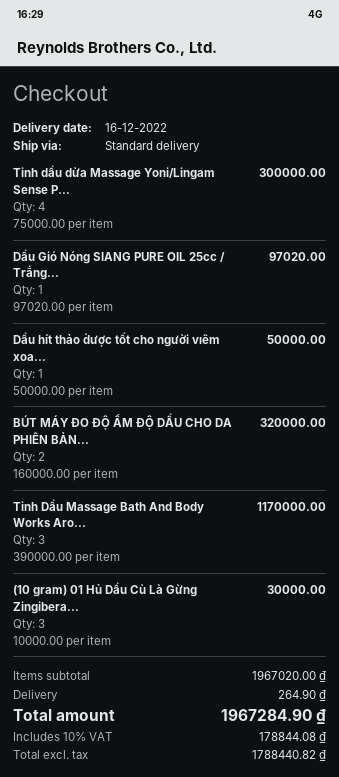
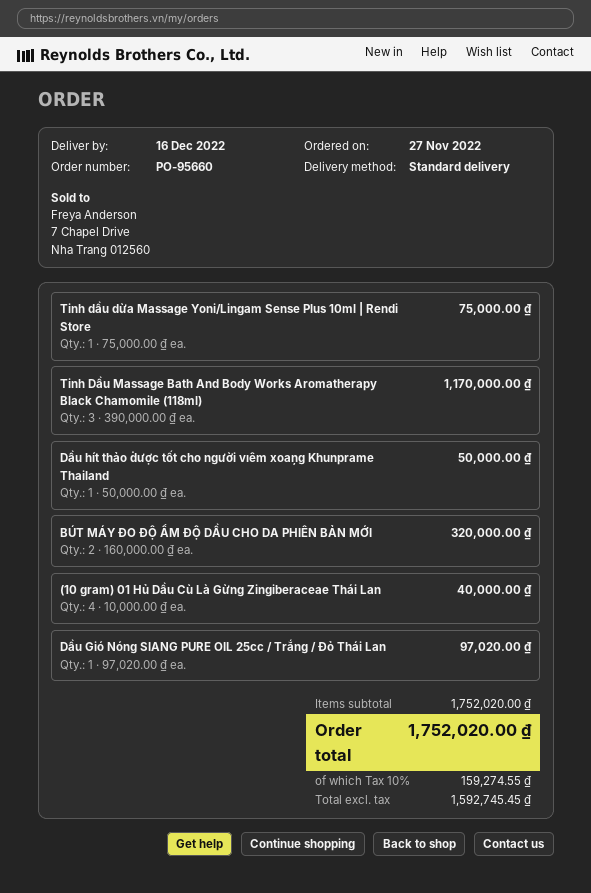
Tinh dầu dừa Massage Yoni/Lingam Sense P...: 4 x 75000.00 = 300000.00 -> 1 x 75000.00 = 75000.00
(10 gram) 01 Hủ Dầu Cù Là Gừng Zingibera...: 3 x 10000.00 = 30000.00 -> 4 x 10000.00 = 40000.00
subtotal: 1967020.00 -> 1752020.00
shipping: 264.90 -> none
net: 1788440.82 -> 1592745.45
tax: 10% = 178844.08 -> 10% = 159274.55
total: 1967284.90 -> 1752020.00

